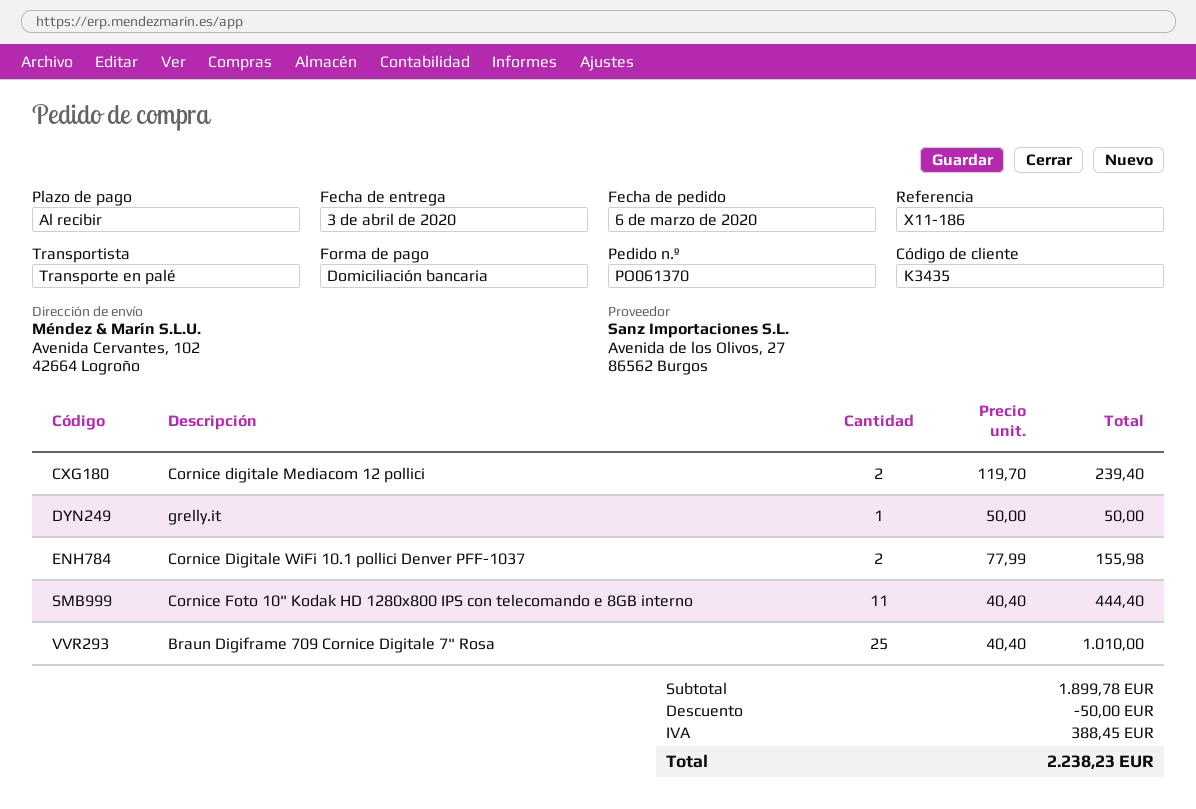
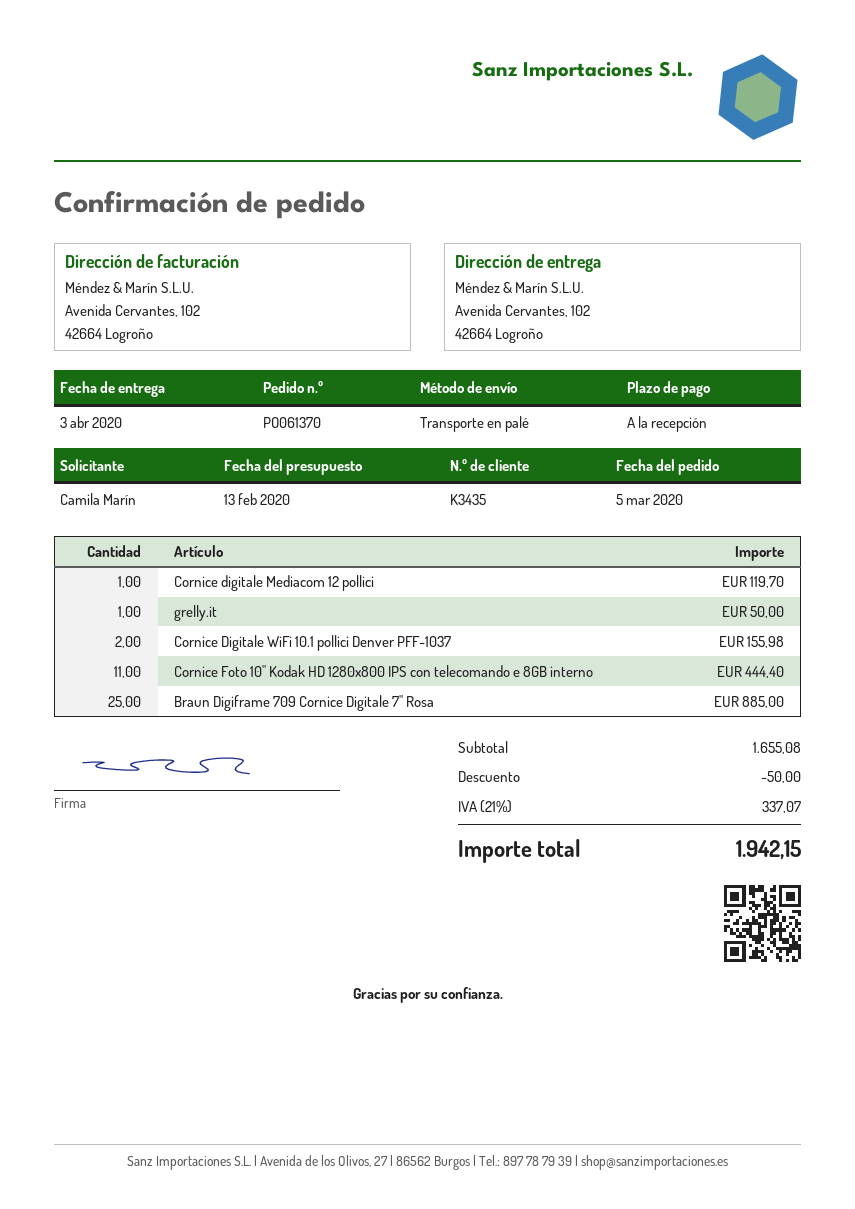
order date: 2020-03-06 -> 2020-03-05
Cornice digitale Mediacom 12 pollici: 2 for 239.40 -> 1 for 119.70
Braun Digiframe 709 Cornice Digitale 7" Rosa: 25 for 1010.00 -> 25 for 885.00
subtotal: 1899.78 -> 1655.08
tax: 388.45 -> 337.07
total: 2238.23 -> 1942.15

